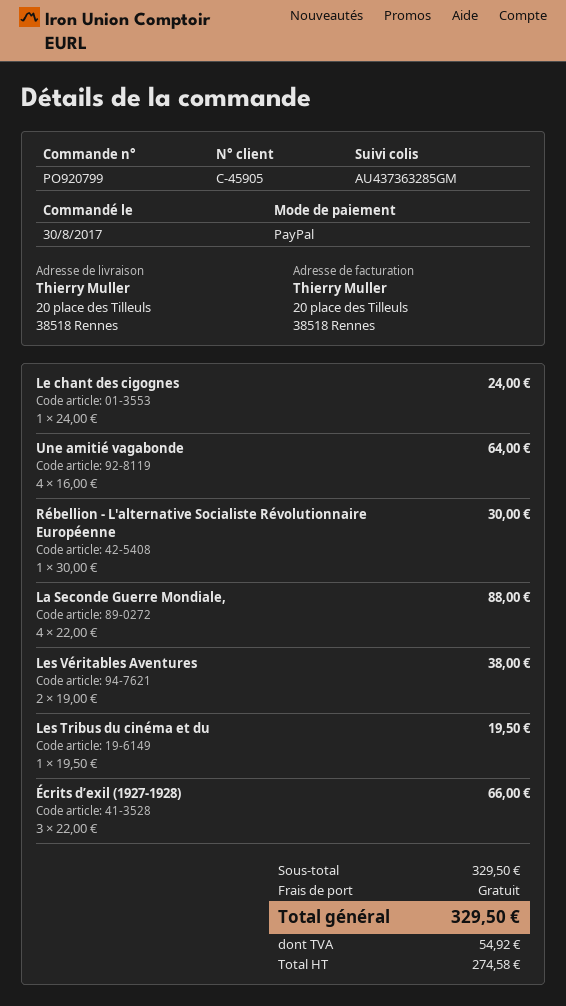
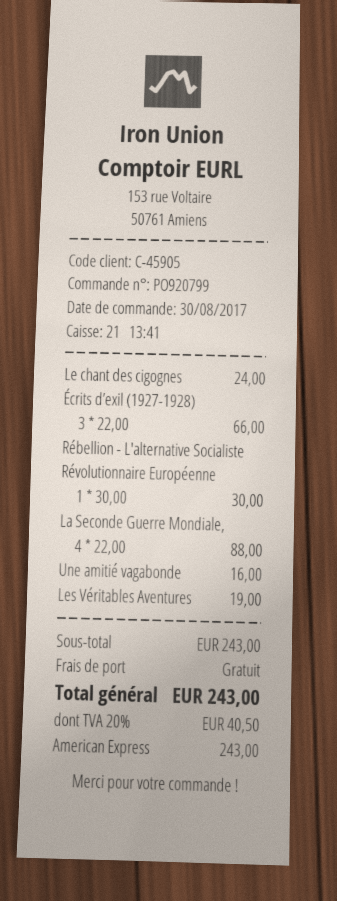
payment method: PayPal -> American Express
Une amitié vagabonde: 4 x 16.00 = 64.00 -> 1 x 16.00 = 16.00
Les Véritables Aventures: 2 x 19.00 = 38.00 -> 1 x 19.00 = 19.00
Les Tribus du cinéma et du: 1 x 19.50 = 19.50 -> none
subtotal: 329.50 -> 243.00
tax: 54.92 -> 40.50
total: 329.50 -> 243.00

